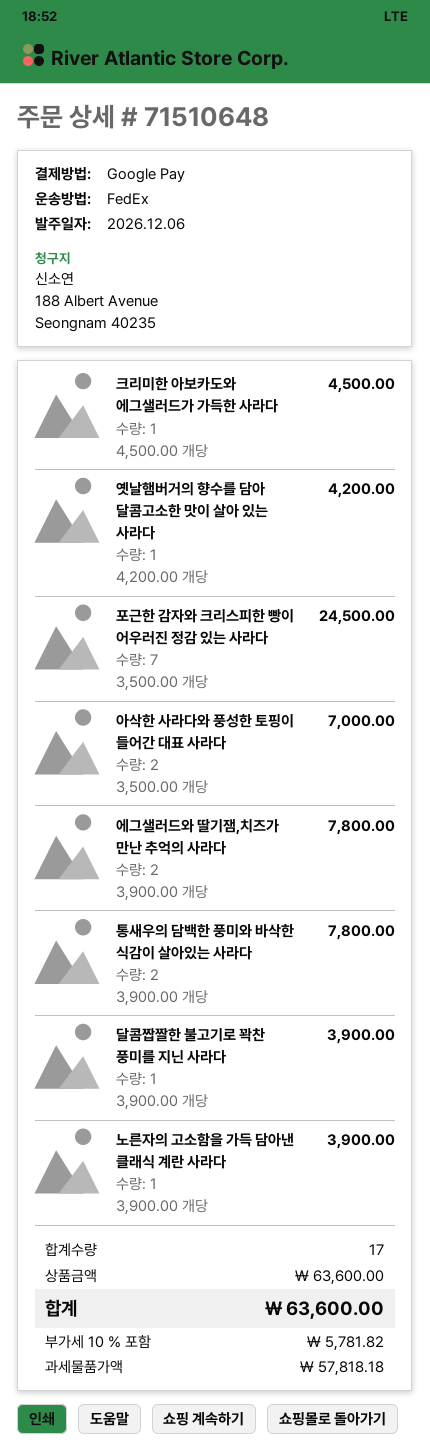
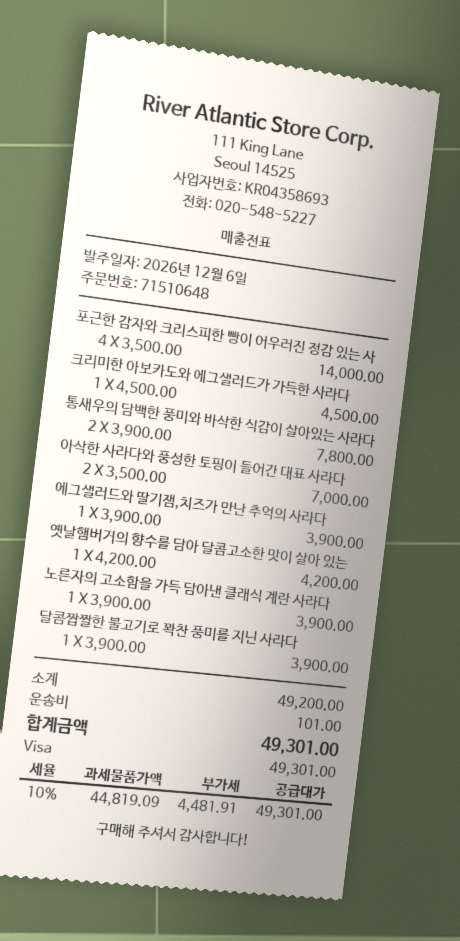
payment method: Google Pay -> Visa
포근한 감자와 크리스피한 빵이 어우러진 정감 있는 사라다: 7 x 3500.00 = 24500.00 -> 4 x 3500.00 = 14000.00
에그샐러드와 딸기잼,치즈가 만난 추억의 사라다: 2 x 3900.00 = 7800.00 -> 1 x 3900.00 = 3900.00
subtotal: 63600.00 -> 49200.00
shipping: none -> 101.00
net: 57818.18 -> 44819.09
tax: 10% = 5781.82 -> 10% = 4481.91
total: 63600.00 -> 49301.00

